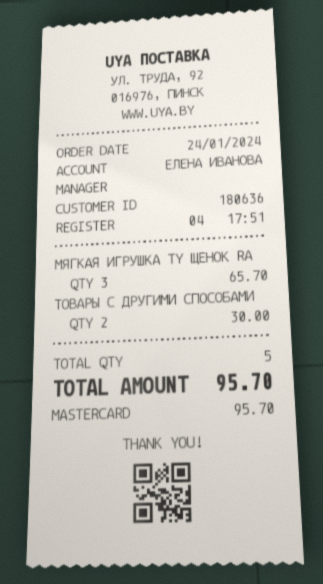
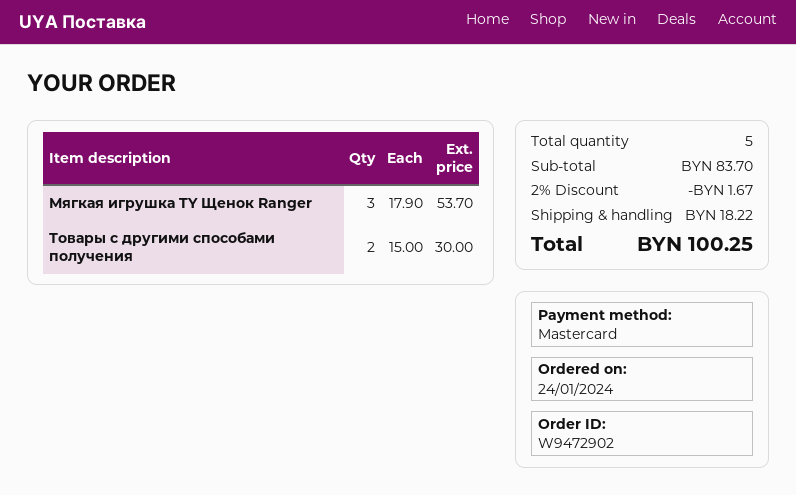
МЯГКАЯ ИГРУШКА TY ЩЕНОК RA: 3 for 65.70 -> 3 for 53.70
discount: none -> 2% = 1.67
shipping: none -> 18.22
total: 95.70 -> 100.25

